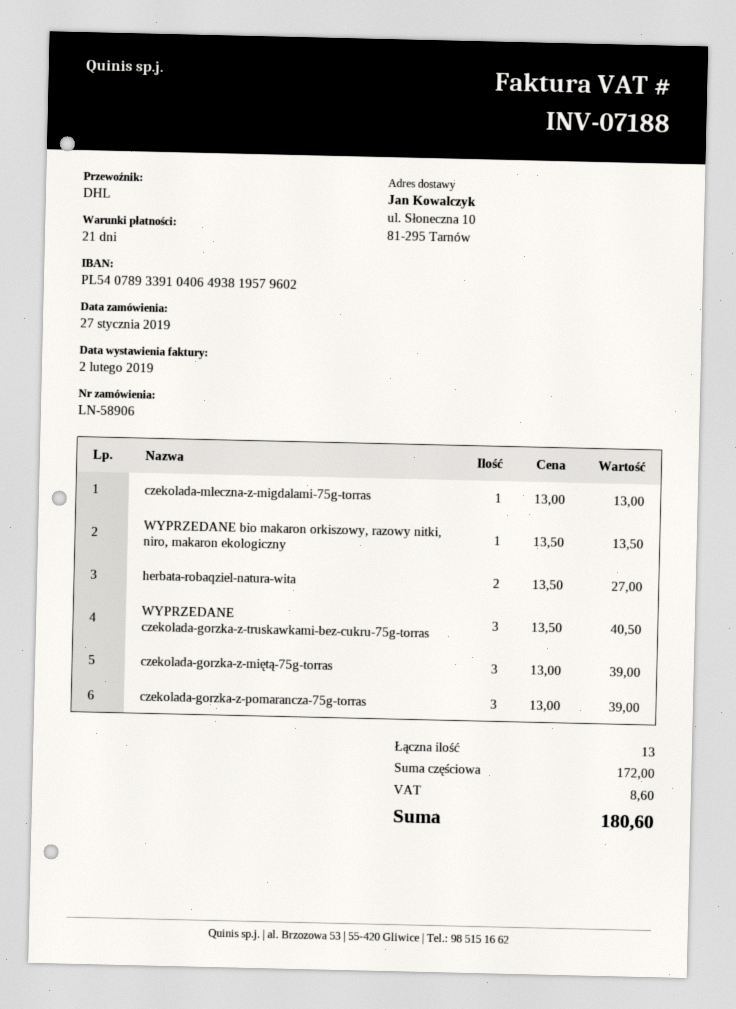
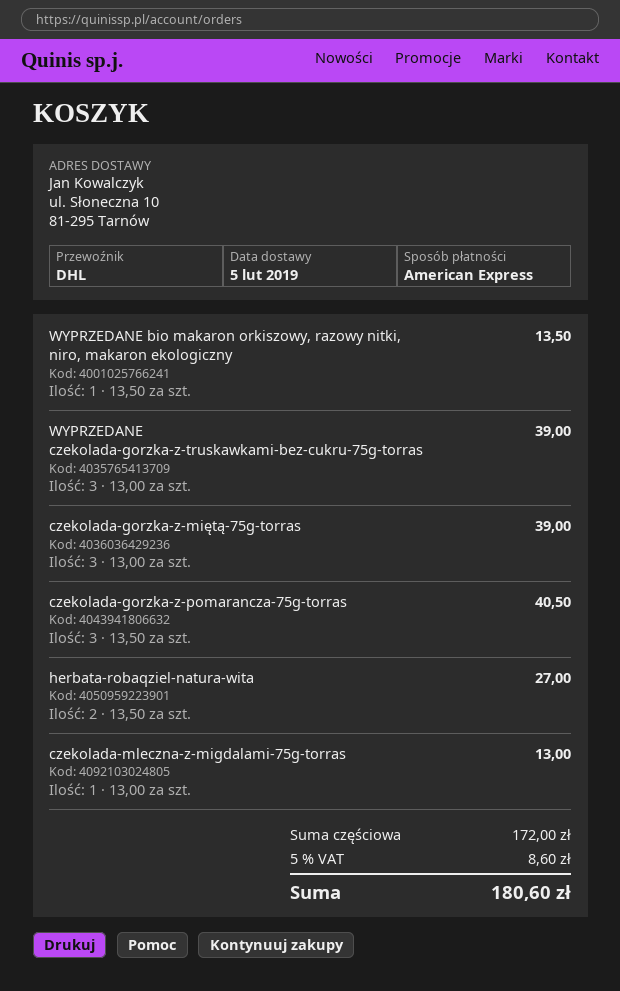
WYPRZEDANE czekolada-gorzka-z-truskawkami-bez-cukru-75g-torras: 3 x 13.50 = 40.50 -> 3 x 13.00 = 39.00
czekolada-gorzka-z-pomarancza-75g-torras: 3 x 13.00 = 39.00 -> 3 x 13.50 = 40.50

